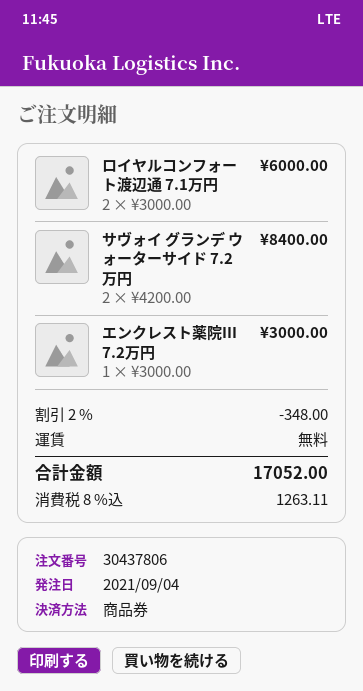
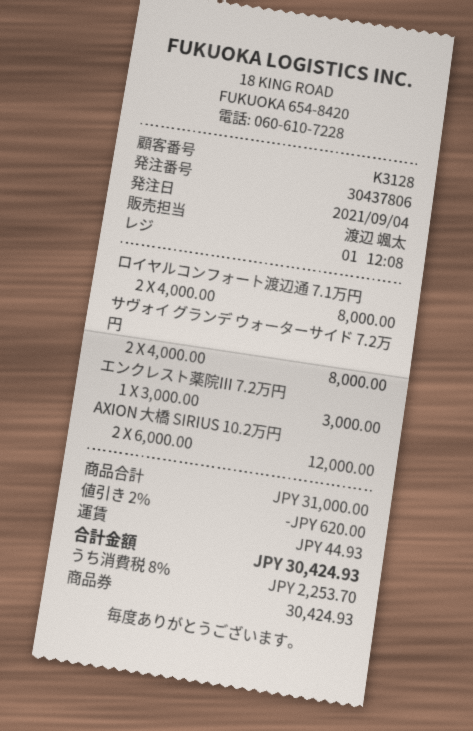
ロイヤルコンフォート渡辺通 7.1万円: 2 x 3000.00 = 6000.00 -> 2 x 4000.00 = 8000.00
サヴォイ グランデ ウォーターサイド 7.2万円: 2 x 4200.00 = 8400.00 -> 2 x 4000.00 = 8000.00
AXION 大橋 SIRIUS 10.2万円: none -> 2 x 6000.00 = 12000.00
discount: 2% = 348.00 -> 2% = 620.00
shipping: 0.00 -> 44.93
tax: 8% = 1263.11 -> 8% = 2253.70
total: 17052.00 -> 30424.93

